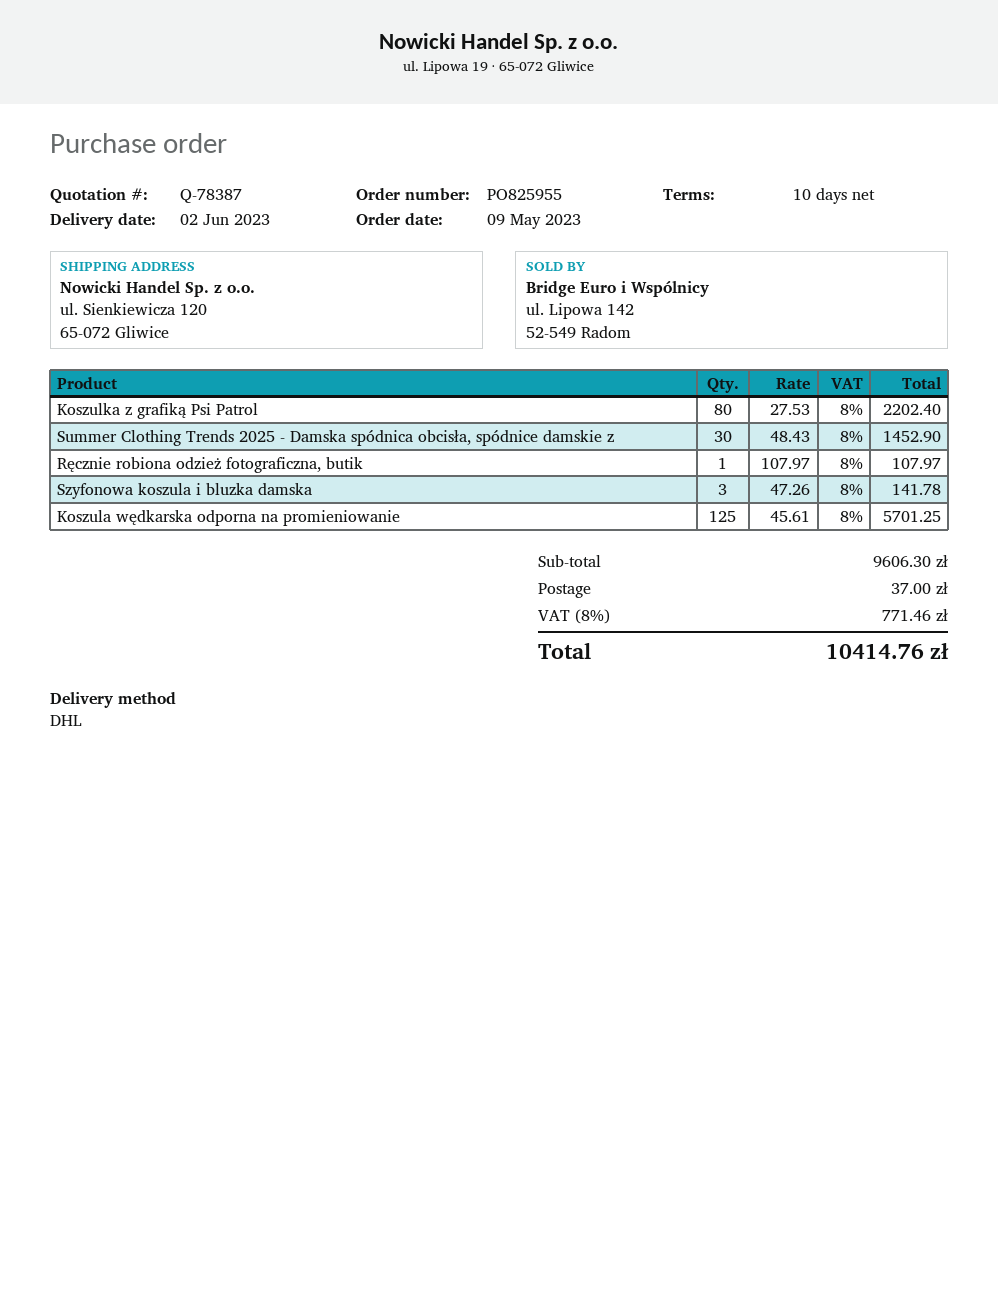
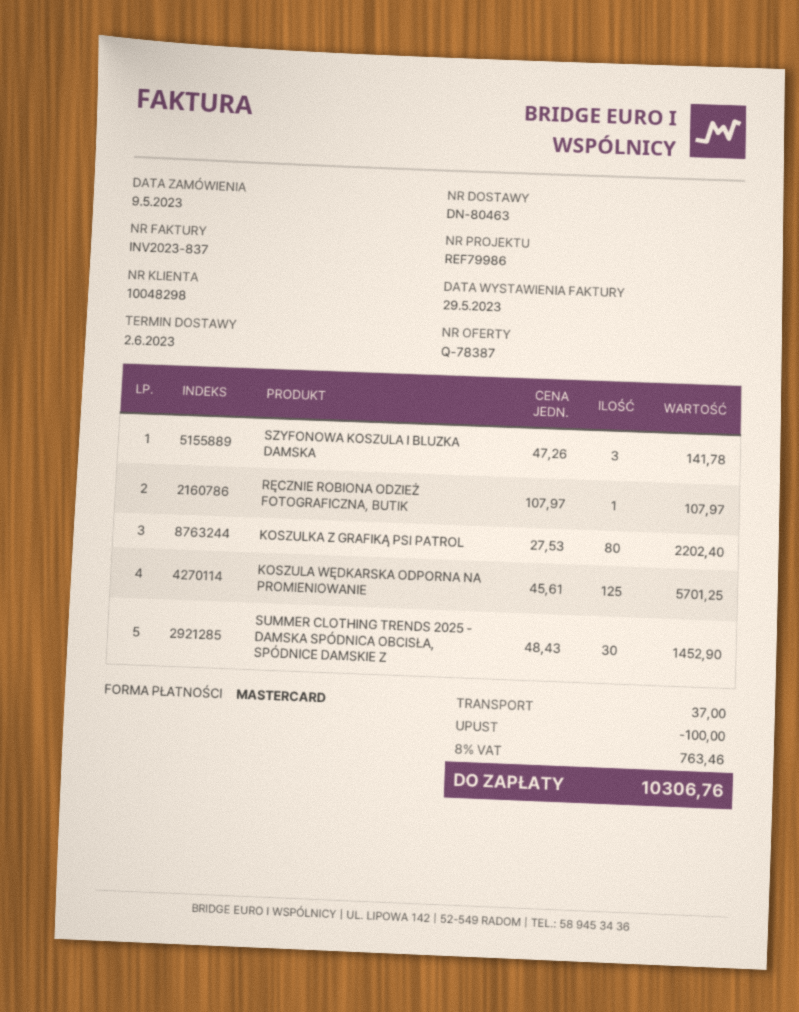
discount: none -> 100.00
tax: 8% = 771.46 -> 8% = 763.46
total: 10414.76 -> 10306.76

